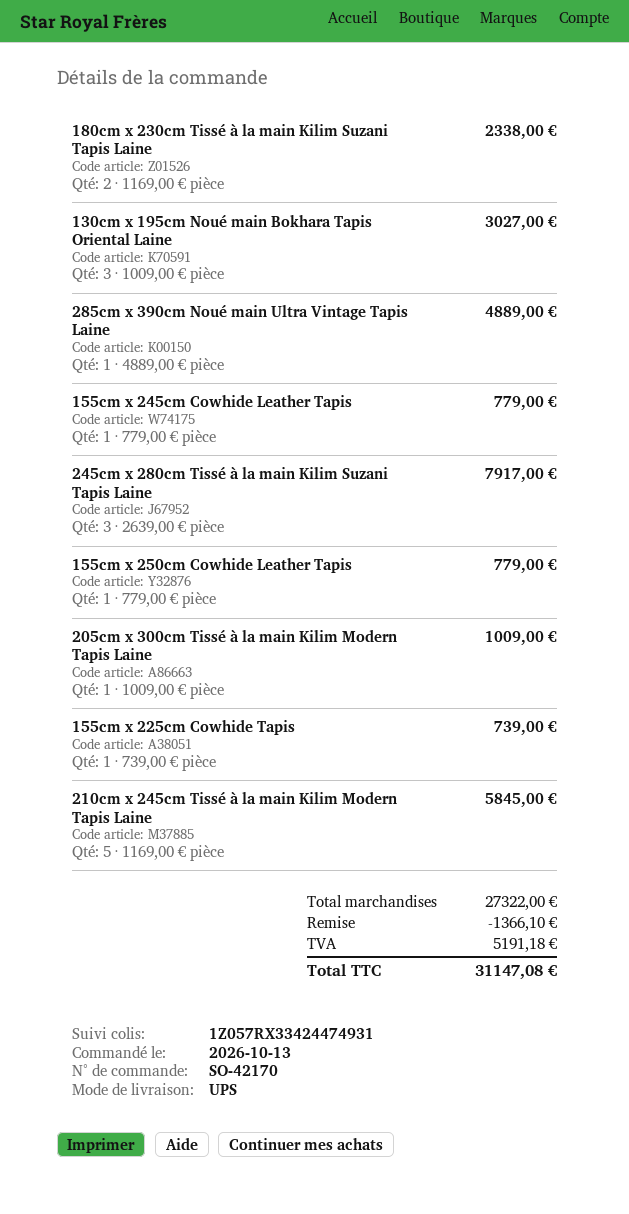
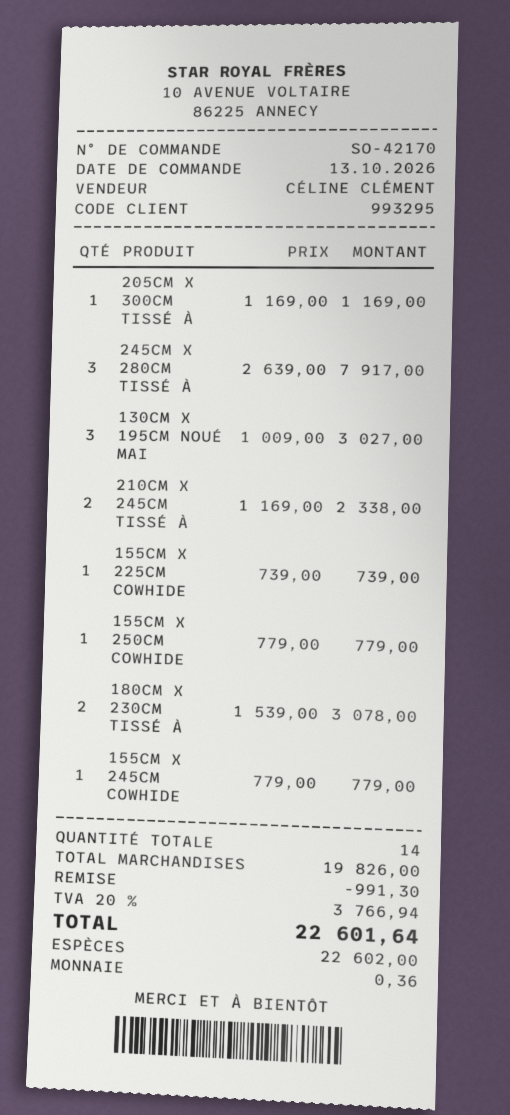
180cm x 230cm Tissé à la main Kilim Suzani Tapis Laine: 2 x 1169.00 = 2338.00 -> 2 x 1539.00 = 3078.00
285cm x 390cm Noué main Ultra Vintage Tapis Laine: 1 x 4889.00 = 4889.00 -> none
205cm x 300cm Tissé à la main Kilim Modern Tapis Laine: 1 x 1009.00 = 1009.00 -> 1 x 1169.00 = 1169.00
210cm x 245cm Tissé à la main Kilim Modern Tapis Laine: 5 x 1169.00 = 5845.00 -> 2 x 1169.00 = 2338.00
subtotal: 27322.00 -> 19826.00
discount: 1366.10 -> 991.30
tax: 5191.18 -> 3766.94
total: 31147.08 -> 22601.64

